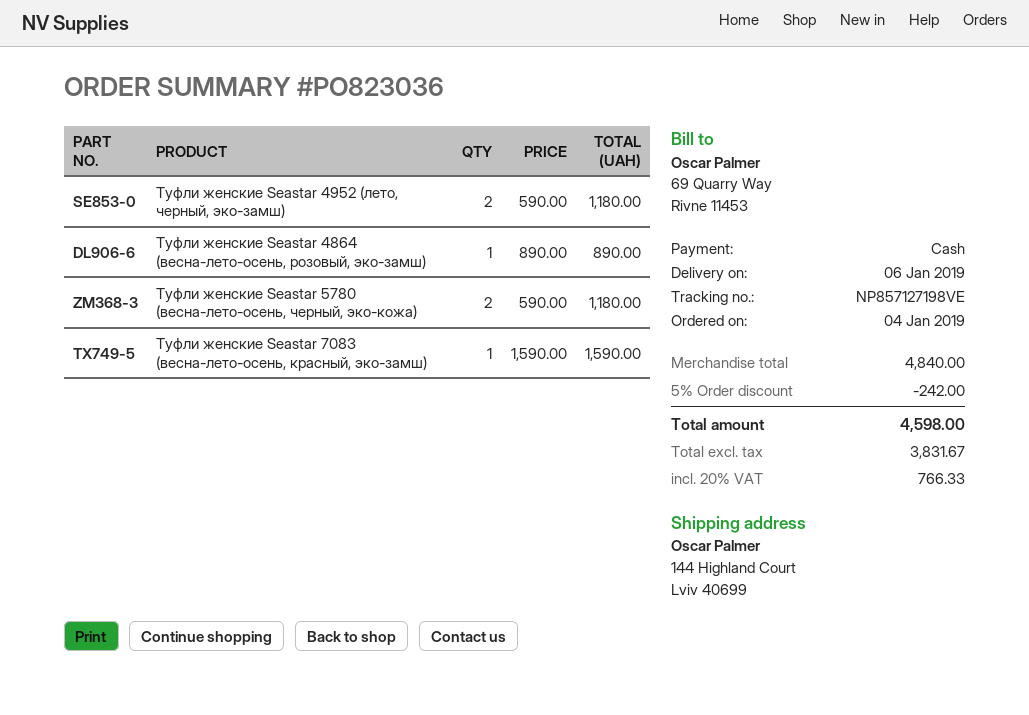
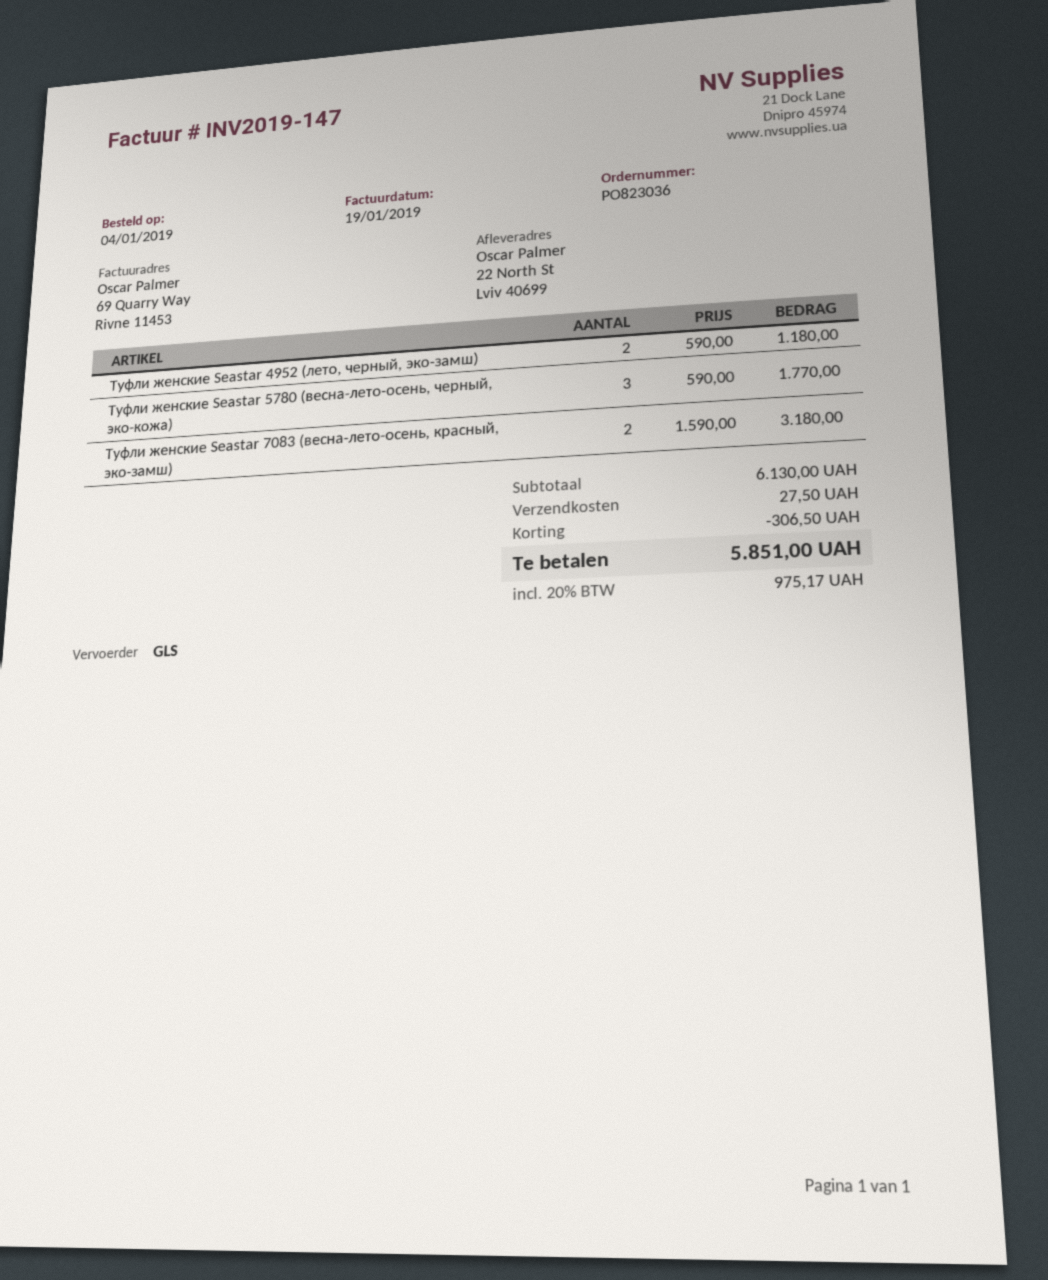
ship to: 144 Highland Court, Lviv 40699 -> 22 North St, Lviv 40699
Туфли женские Seastar 4864 (весна-лето-осень, розовый, эко-замш): 1 x 890.00 = 890.00 -> none
Туфли женские Seastar 5780 (весна-лето-осень, черный, эко-кожа): 2 x 590.00 = 1180.00 -> 3 x 590.00 = 1770.00
Туфли женские Seastar 7083 (весна-лето-осень, красный, эко-замш): 1 x 1590.00 = 1590.00 -> 2 x 1590.00 = 3180.00
subtotal: 4840.00 -> 6130.00
discount: 242.00 -> 306.50
shipping: none -> 27.50
tax: 20% = 766.33 -> 20% = 975.17
total: 4598.00 -> 5851.00

